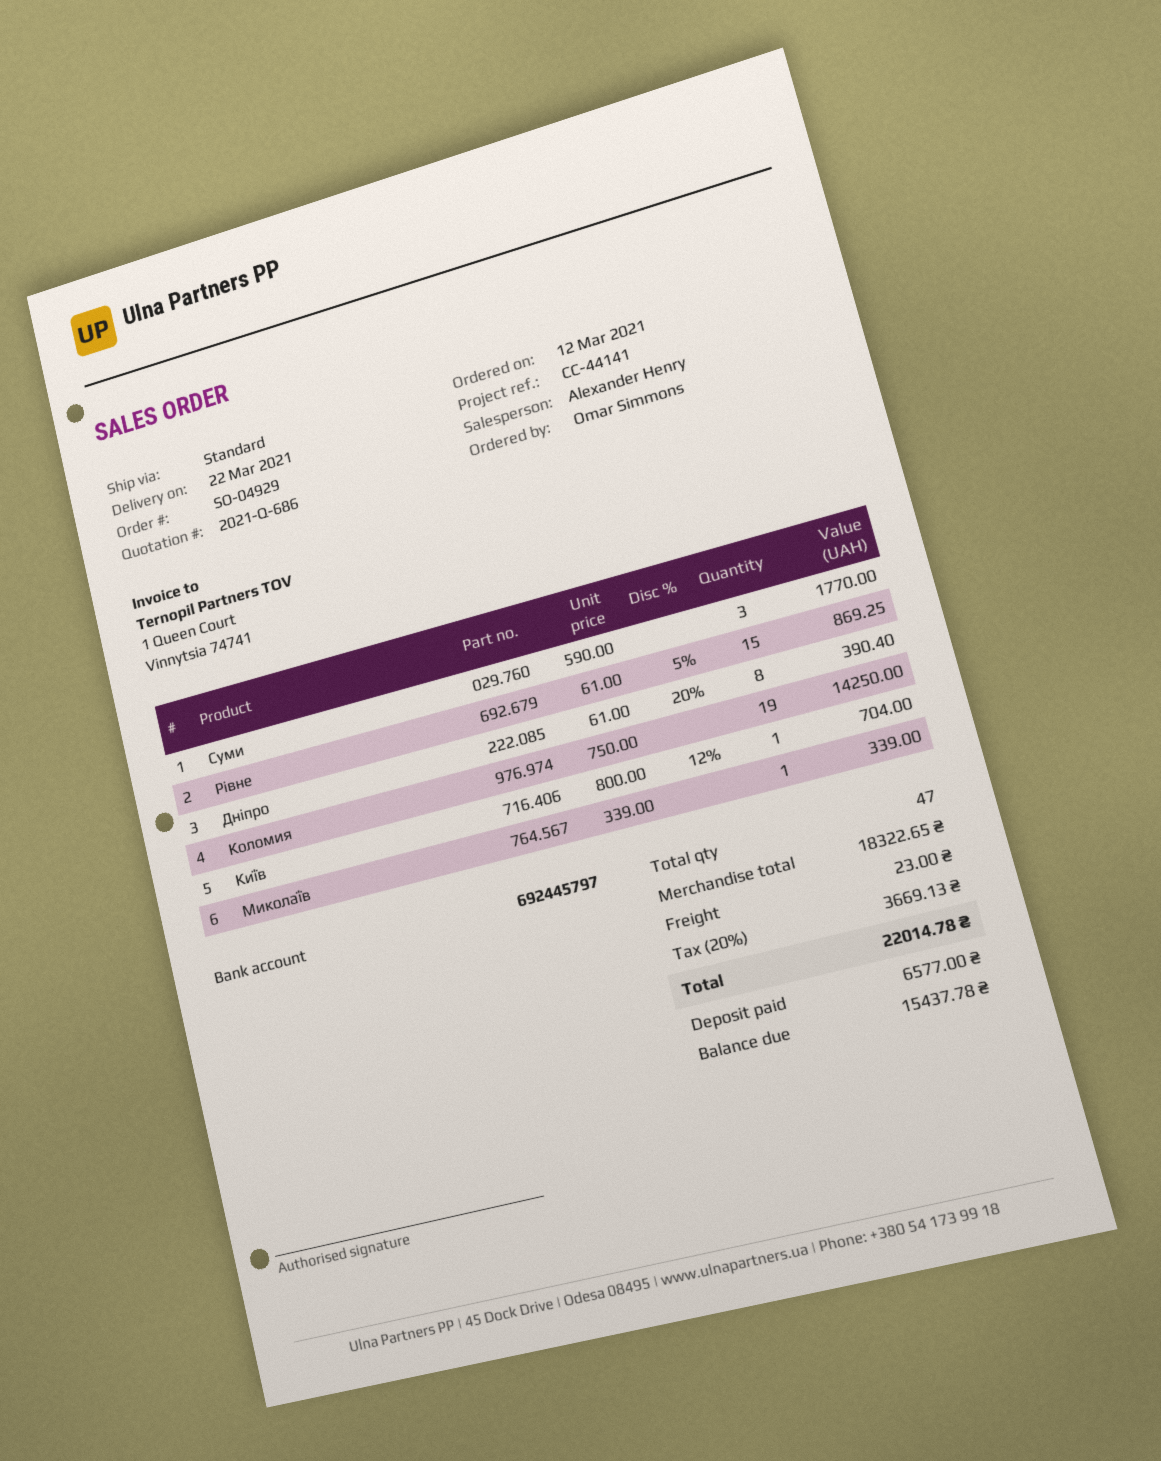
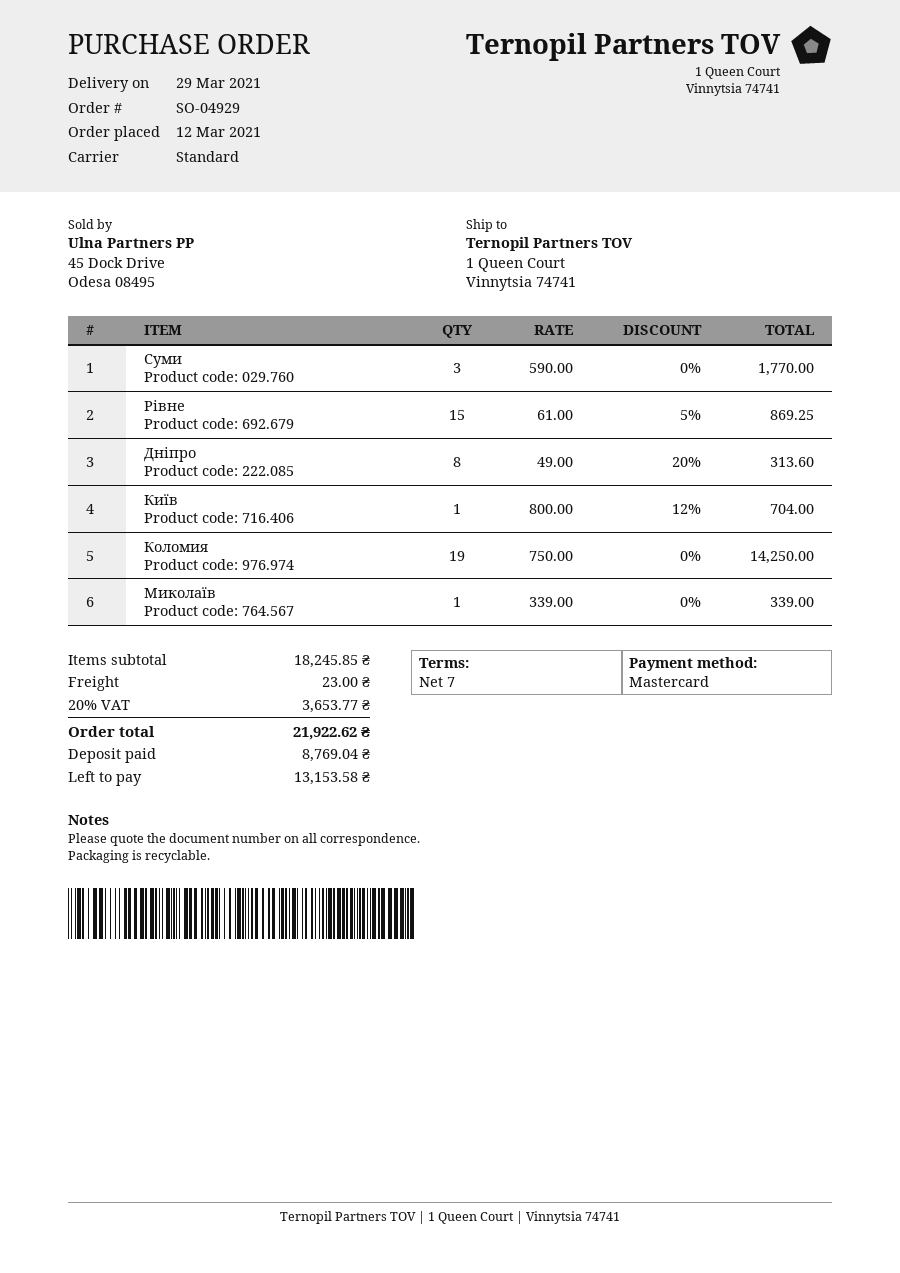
delivery date: 2021-03-22 -> 2021-03-29
Дніпро: 8 x 61.00 - 20% = 390.40 -> 8 x 49.00 - 20% = 313.60
subtotal: 18322.65 -> 18245.85
tax: 20% = 3669.13 -> 20% = 3653.77
total: 22014.78 -> 21922.62
deposit: 6577.00 -> 8769.04
balance: 15437.78 -> 13153.58

